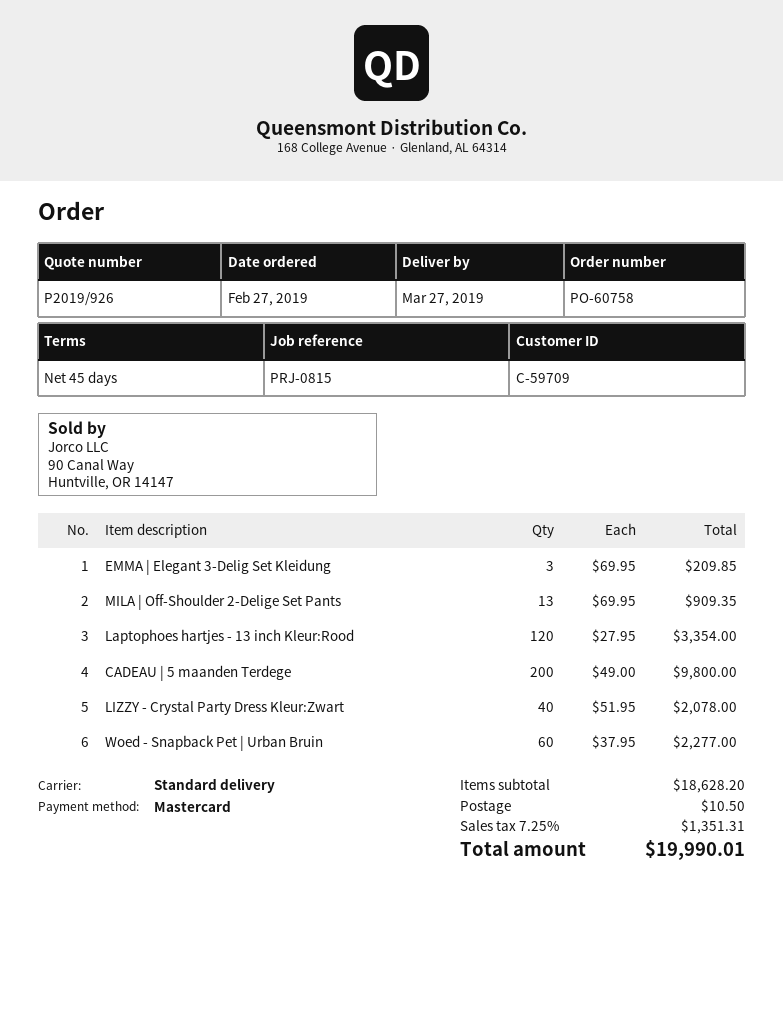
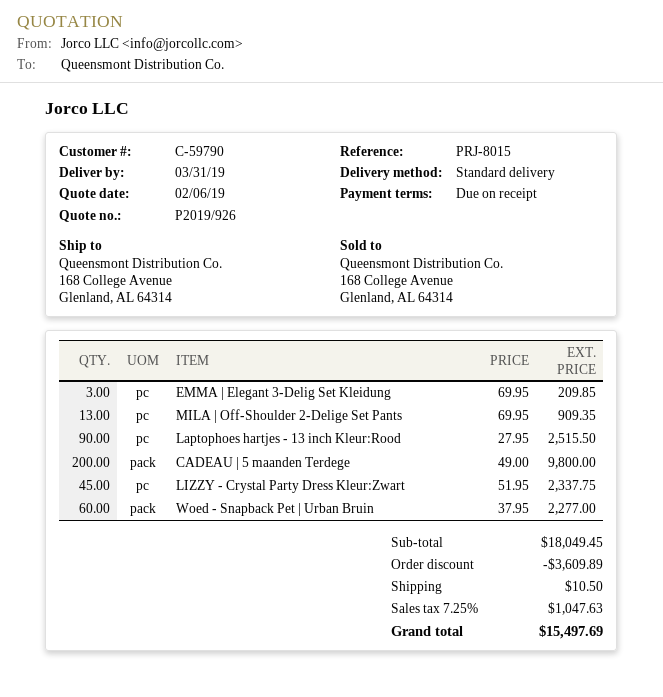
delivery date: 2019-03-27 -> 2019-03-31
payment terms: 45 days -> on receipt
customer number: C-59709 -> C-59790
reference: PRJ-0815 -> PRJ-8015
Laptophoes hartjes - 13 inch Kleur:Rood: 120 x 27.95 = 3354.00 -> 90 x 27.95 = 2515.50
LIZZY - Crystal Party Dress Kleur:Zwart: 40 x 51.95 = 2078.00 -> 45 x 51.95 = 2337.75
subtotal: 18628.20 -> 18049.45
discount: none -> 3609.89
tax: 7.25% = 1351.31 -> 7.25% = 1047.63
total: 19990.01 -> 15497.69

